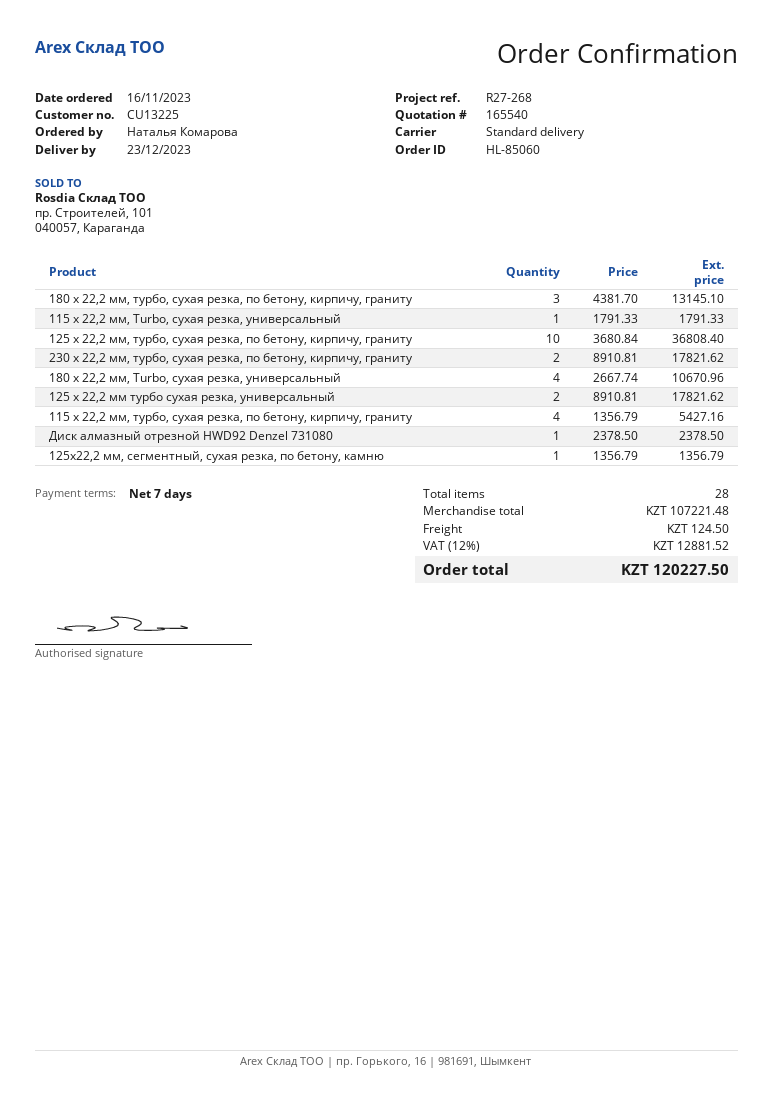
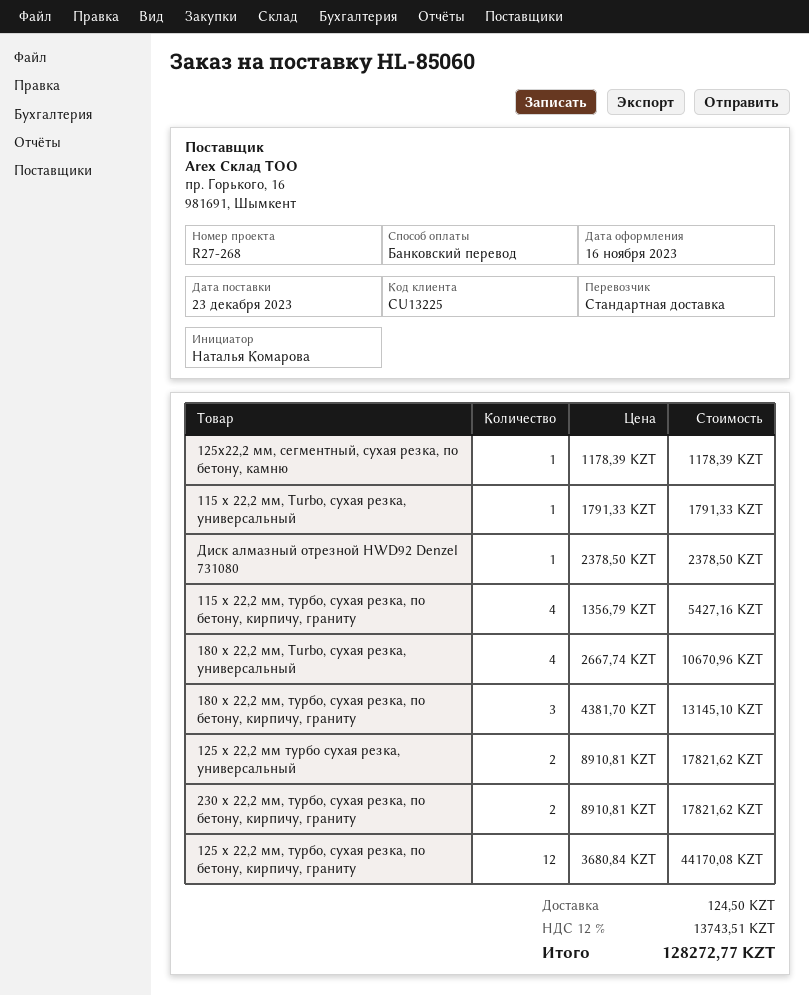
125 х 22,2 мм, турбо, сухая резка, по бетону, кирпичу, граниту: 10 x 3680.84 = 36808.40 -> 12 x 3680.84 = 44170.08
125х22,2 мм, сегментный, сухая резка, по бетону, камню: 1 x 1356.79 = 1356.79 -> 1 x 1178.39 = 1178.39
tax: 12% = 12881.52 -> 12% = 13743.51
total: 120227.50 -> 128272.77

